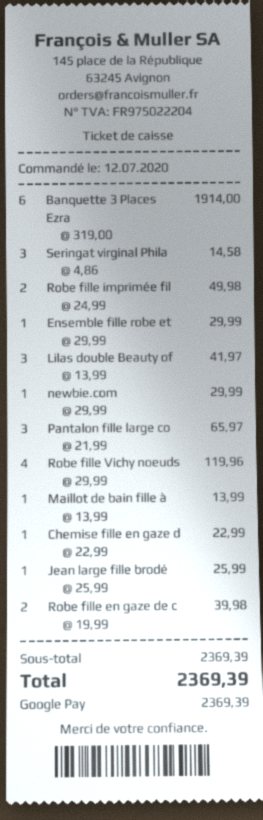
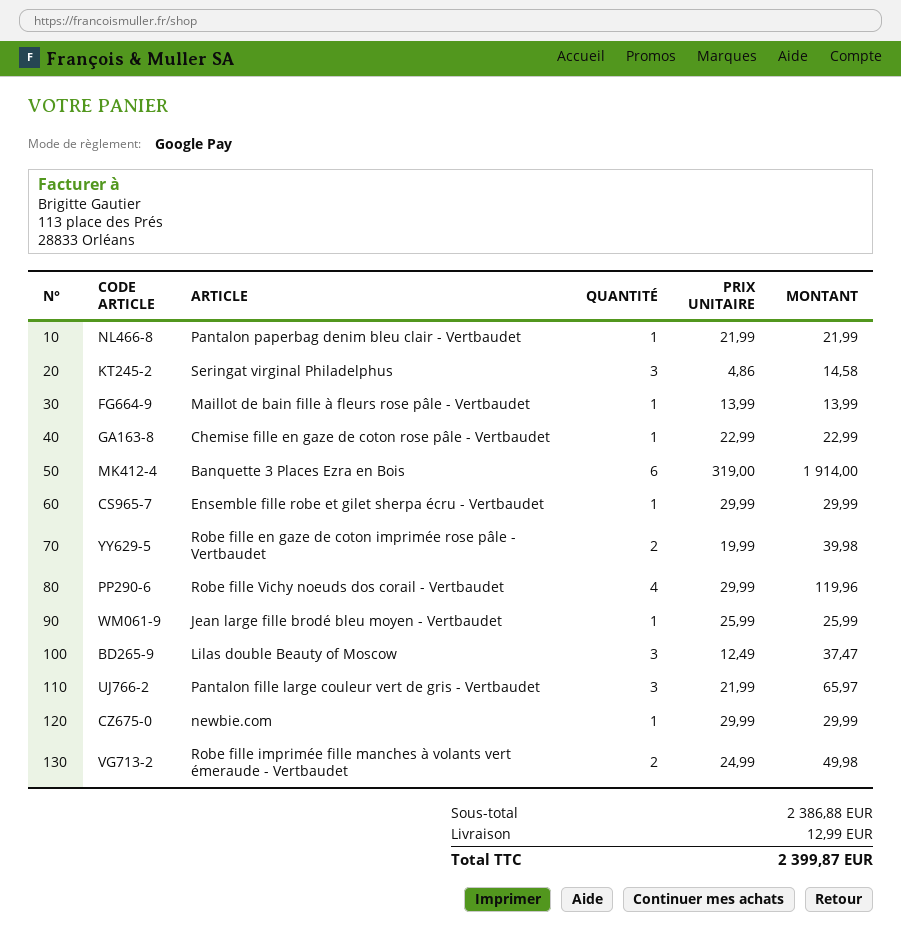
Lilas double Beauty of: 3 x 13.99 = 41.97 -> 3 x 12.49 = 37.47
Pantalon paperbag denim bleu clair - Vertbaudet: none -> 1 x 21.99 = 21.99
subtotal: 2369.39 -> 2386.88
shipping: none -> 12.99
total: 2369.39 -> 2399.87

